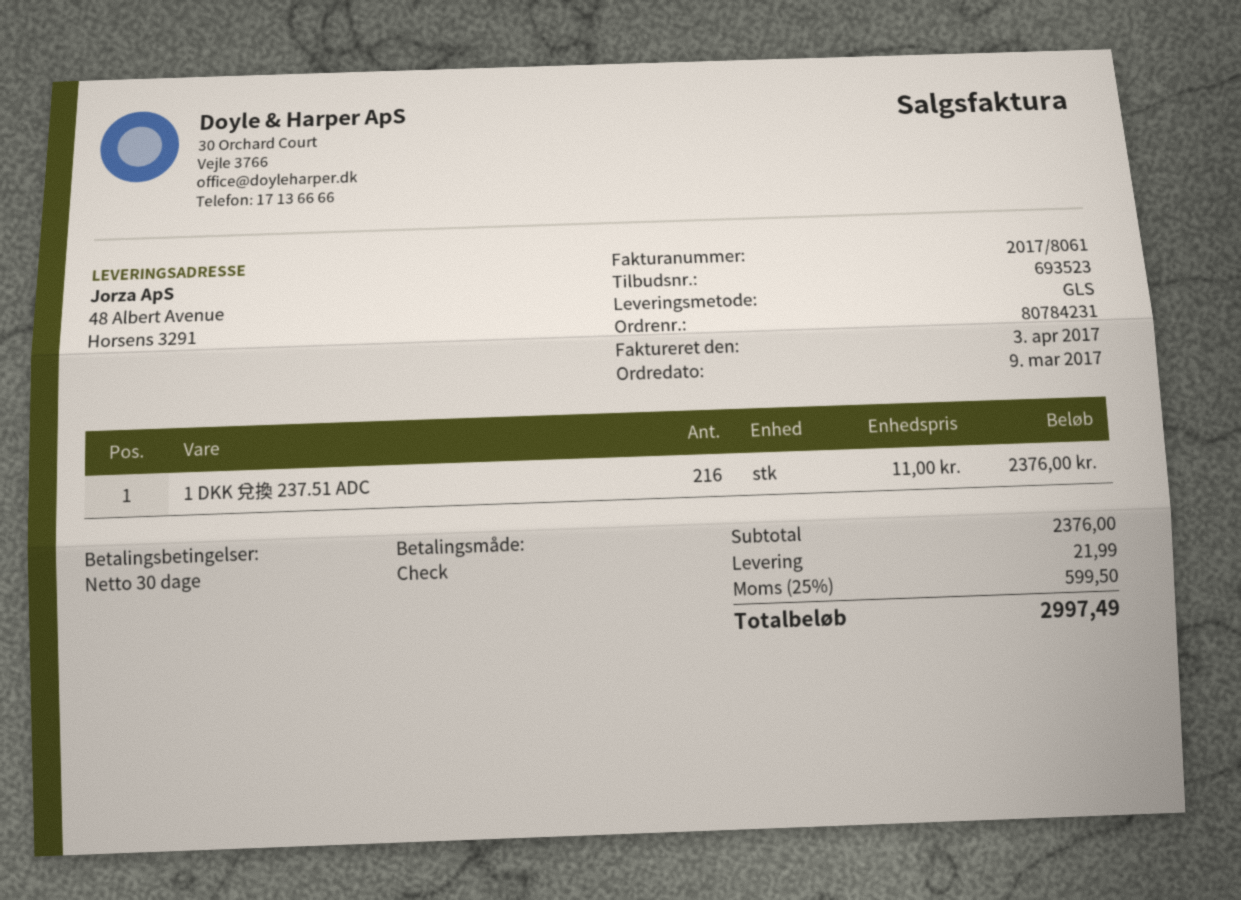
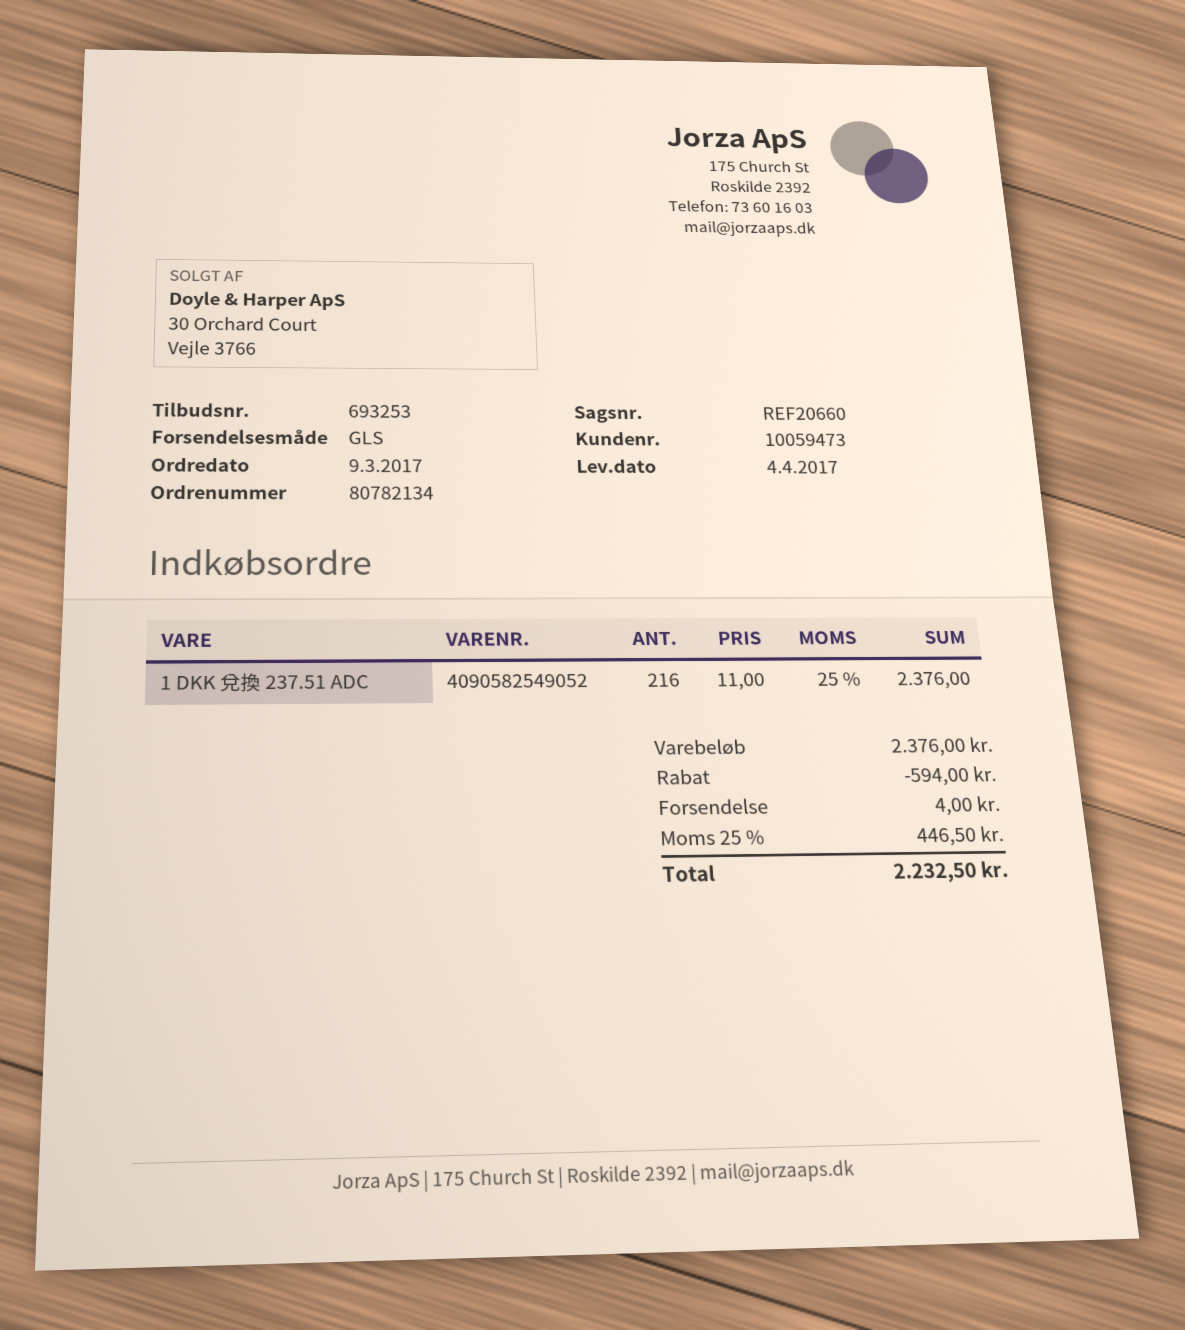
quote number: 693523 -> 693253
order number: 80784231 -> 80782134
discount: none -> 594.00
shipping: 21.99 -> 4.00
tax: 25% = 599.50 -> 25% = 446.50
total: 2997.49 -> 2232.50

